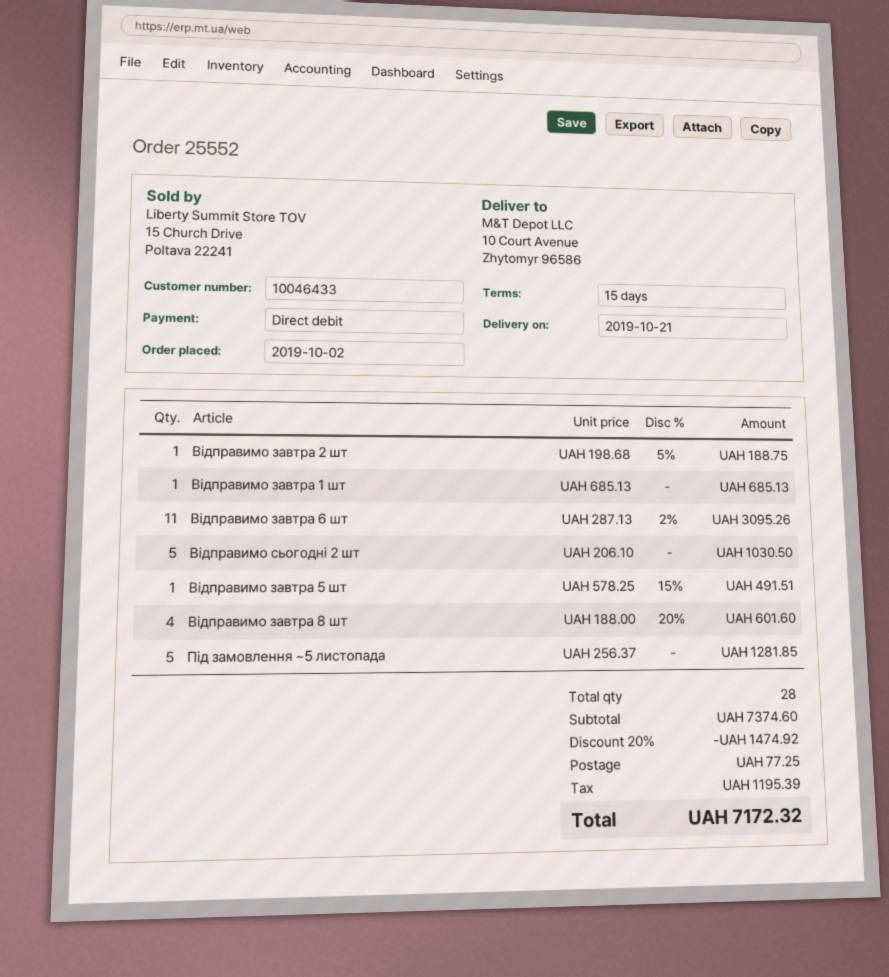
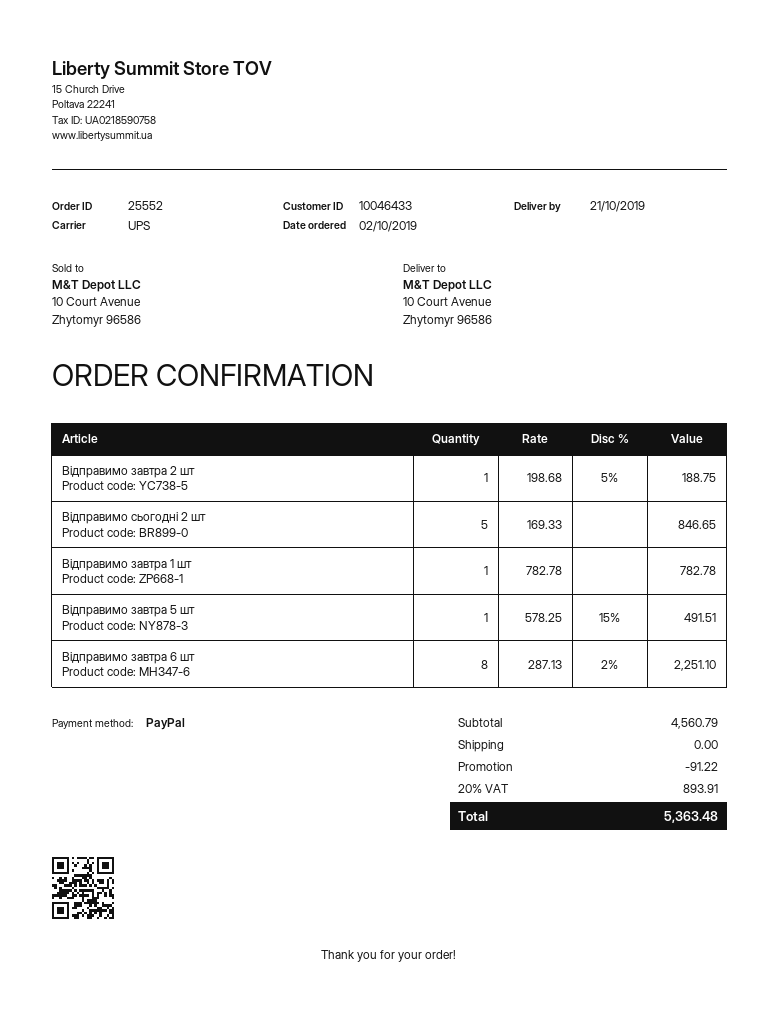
payment method: direct debit -> PayPal
Відправимо завтра 1 шт: 1 x 685.13 = 685.13 -> 1 x 782.78 = 782.78
Відправимо завтра 6 шт: 11 x 287.13 - 2% = 3095.26 -> 8 x 287.13 - 2% = 2251.10
Відправимо сьогодні 2 шт: 5 x 206.10 = 1030.50 -> 5 x 169.33 = 846.65
Відправимо завтра 8 шт: 4 x 188.00 - 20% = 601.60 -> none
Під замовлення ~5 листопада: 5 x 256.37 = 1281.85 -> none
subtotal: 7374.60 -> 4560.79
discount: 1474.92 -> 91.22
shipping: 77.25 -> 0.00
tax: 1195.39 -> 893.91
total: 7172.32 -> 5363.48

